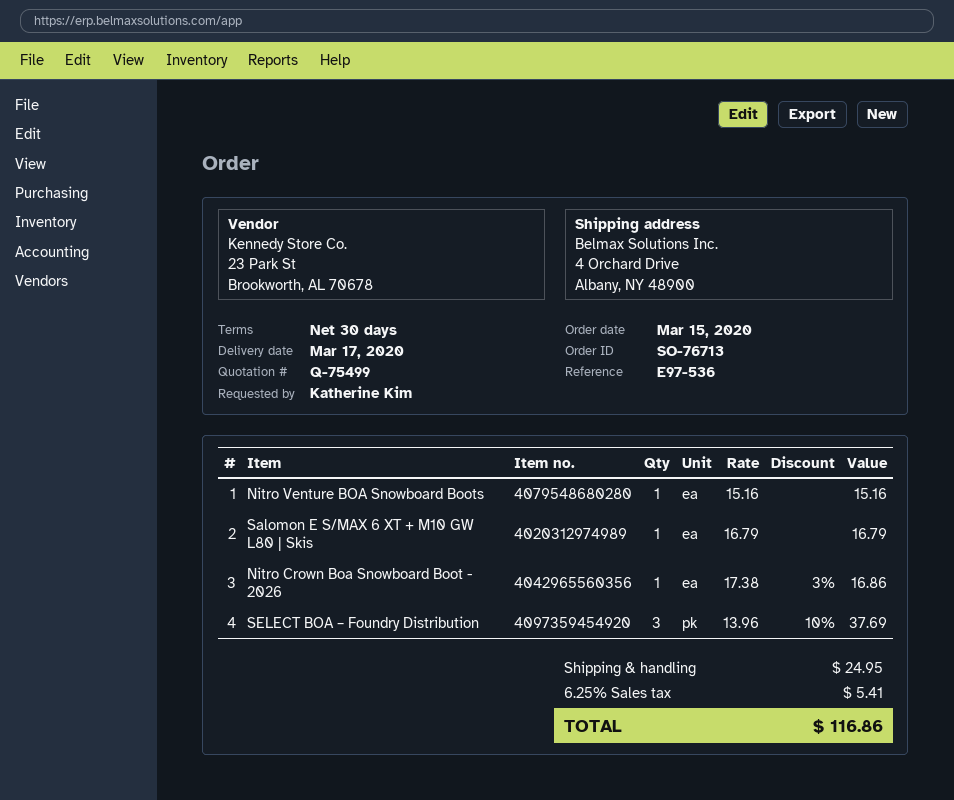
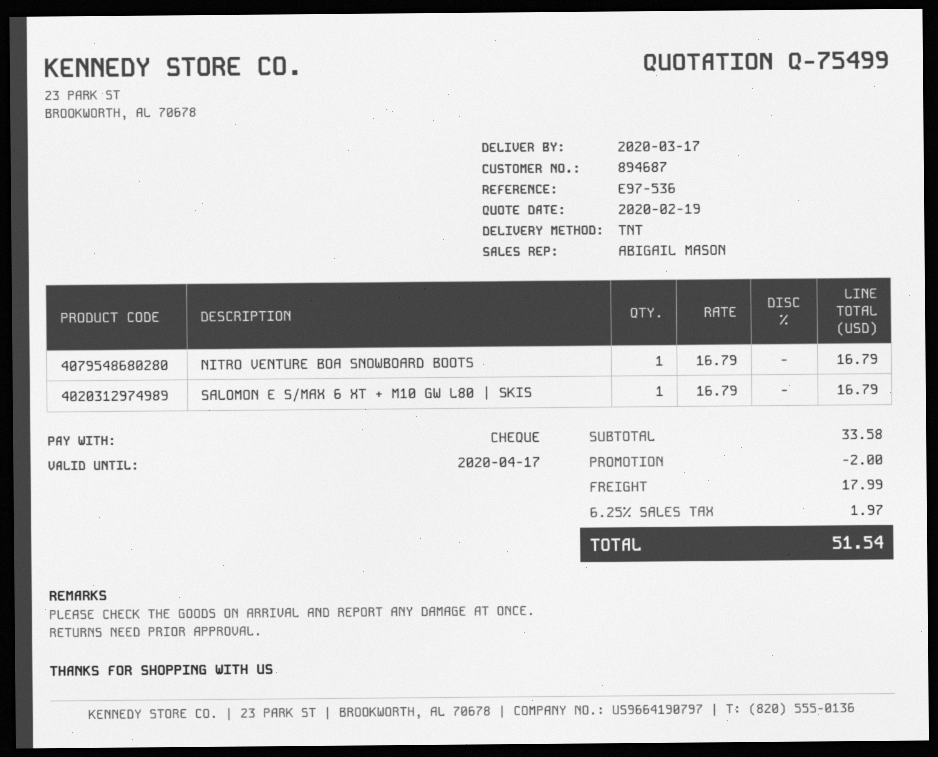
Nitro Venture BOA Snowboard Boots: 1 x 15.16 = 15.16 -> 1 x 16.79 = 16.79
Nitro Crown Boa Snowboard Boot - 2026: 1 x 17.38 - 3% = 16.86 -> none
SELECT BOA – Foundry Distribution: 3 x 13.96 - 10% = 37.69 -> none
discount: none -> 2.00
shipping: 24.95 -> 17.99
tax: 6.25% = 5.41 -> 6.25% = 1.97
total: 116.86 -> 51.54

